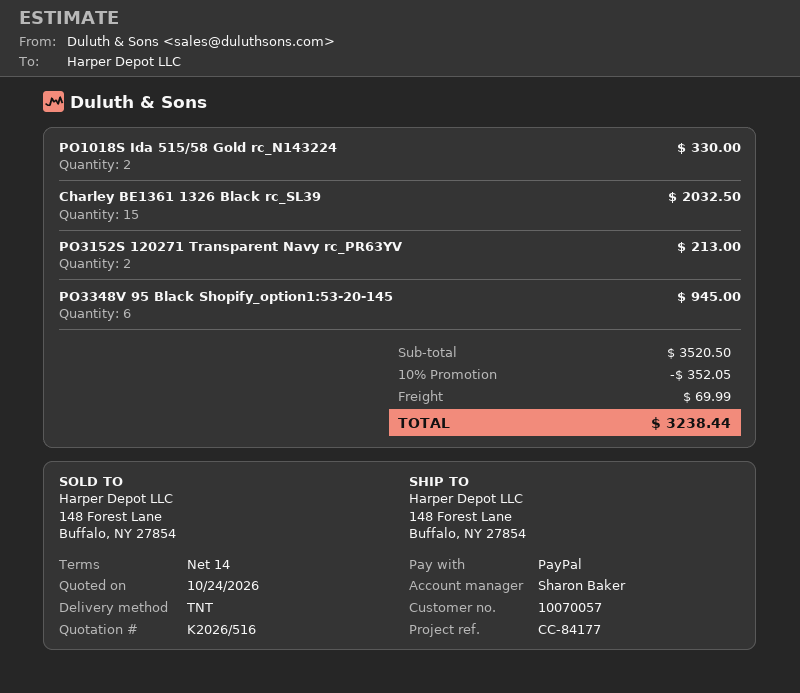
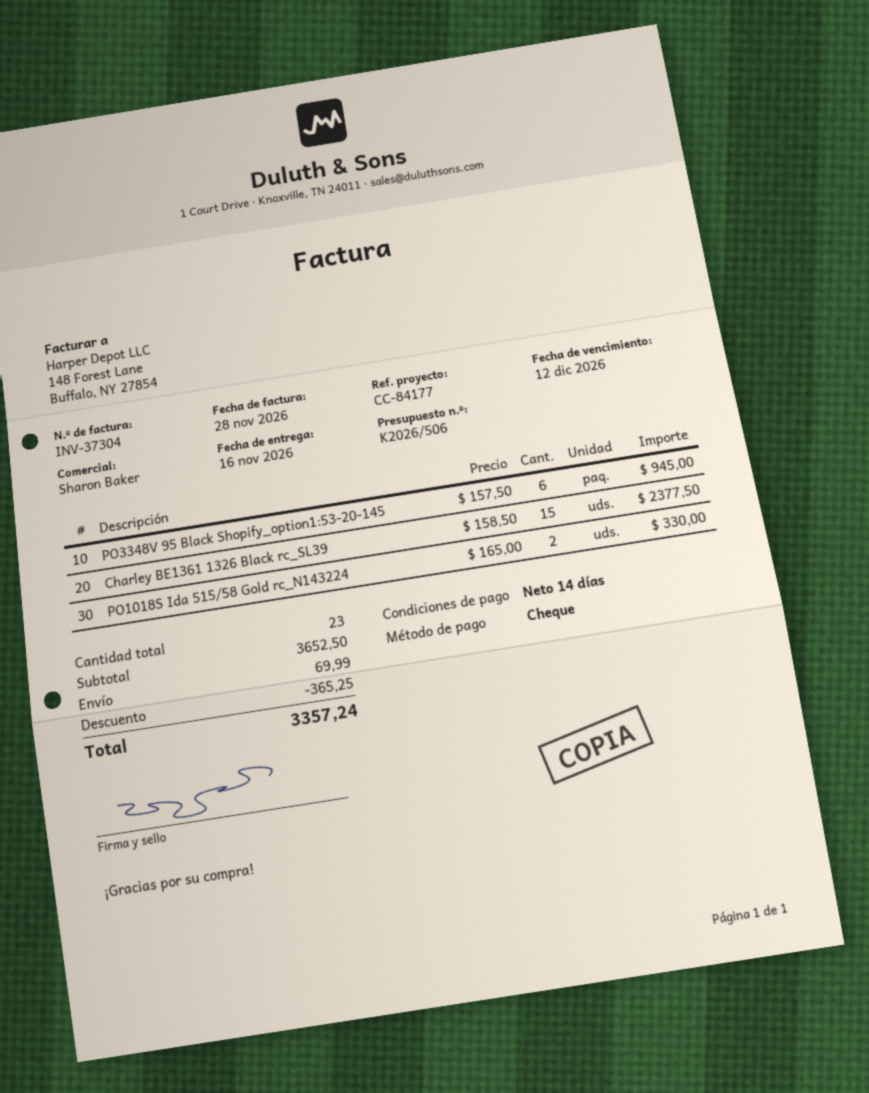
quote number: K2026/516 -> K2026/506
payment method: PayPal -> cheque
Charley BE1361 1326 Black rc_SL39: 15 for 2032.50 -> 15 for 2377.50
PO3152S 120271 Transparent Navy rc_PR63YV: 2 for 213.00 -> none
subtotal: 3520.50 -> 3652.50
discount: 352.05 -> 365.25
total: 3238.44 -> 3357.24

